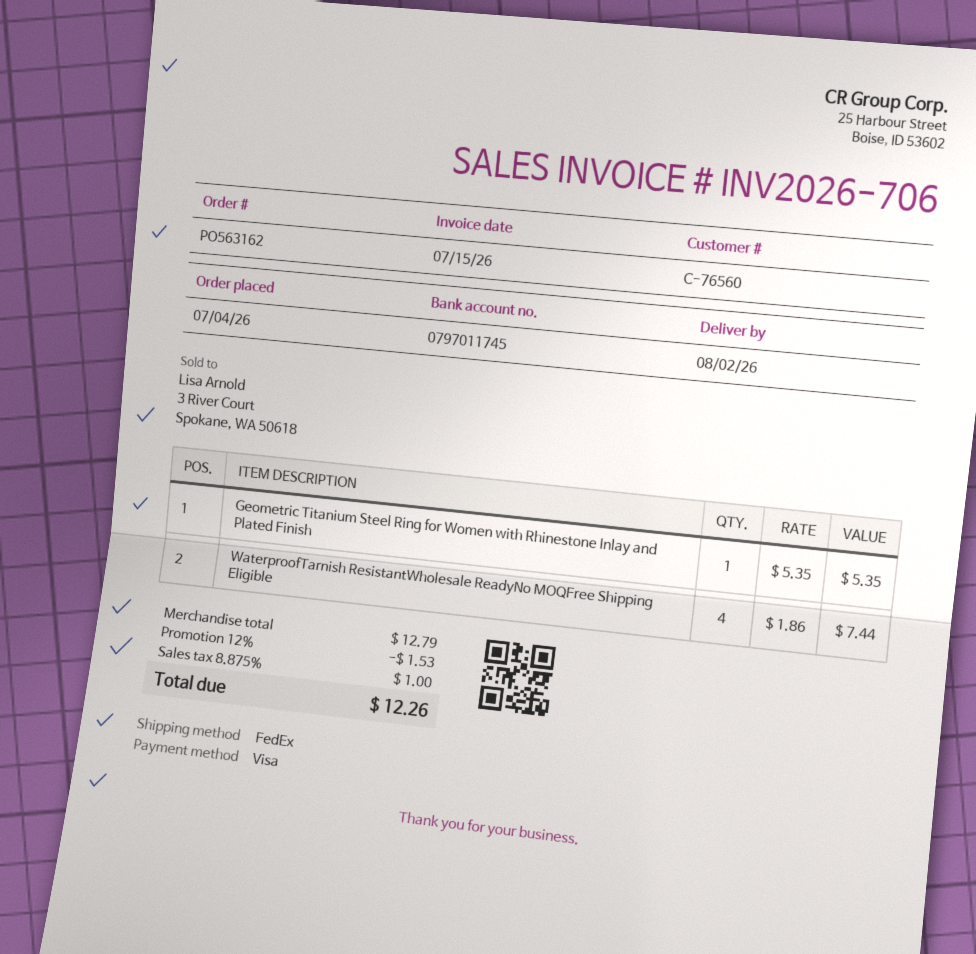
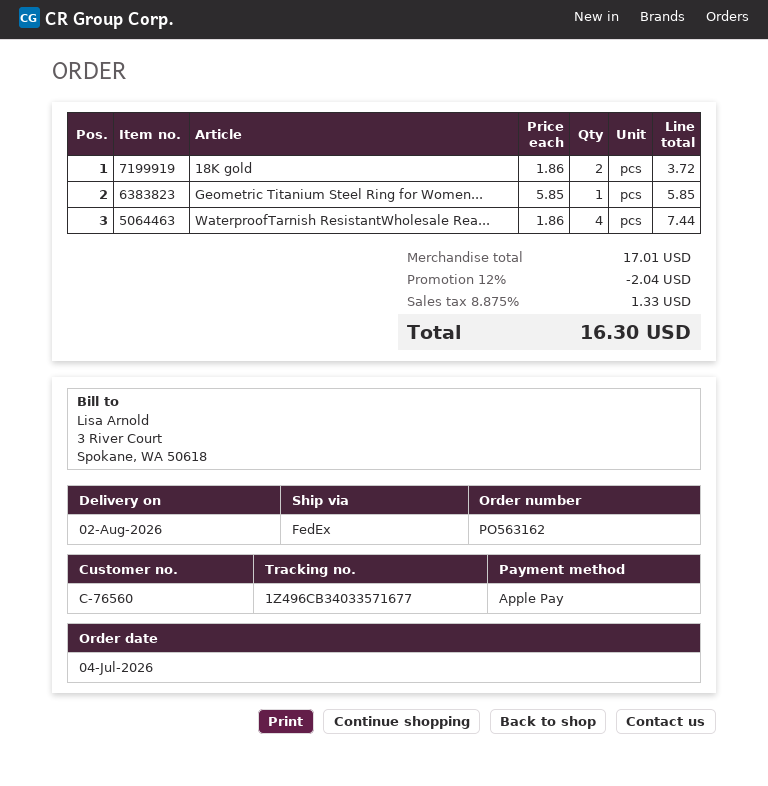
payment method: Visa -> Apple Pay
Geometric Titanium Steel Ring for Women with Rhinestone Inlay and Plated Finish: 1 x 5.35 = 5.35 -> 1 x 5.85 = 5.85
18K gold: none -> 2 x 1.86 = 3.72
subtotal: 12.79 -> 17.01
discount: 12% = 1.53 -> 12% = 2.04
tax: 8.875% = 1.00 -> 8.875% = 1.33
total: 12.26 -> 16.30

